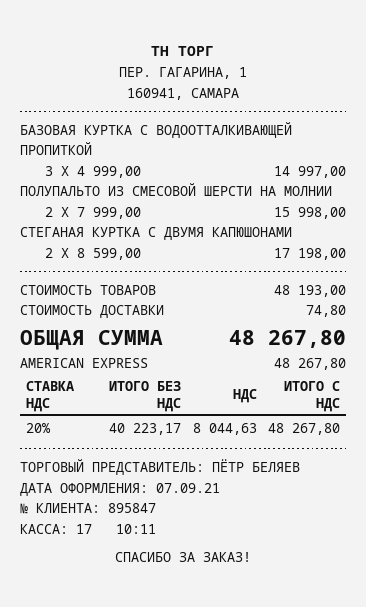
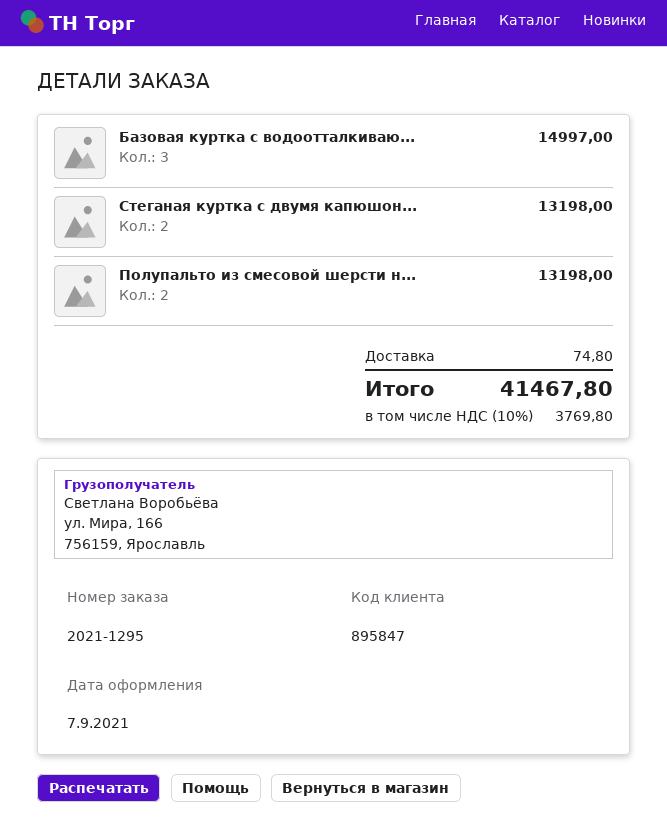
ПОЛУПАЛЬТО ИЗ СМЕСОВОЙ ШЕРСТИ НА МОЛНИИ: 2 for 15998.00 -> 2 for 13198.00
СТЕГАНАЯ КУРТКА C ДВУМЯ КАПЮШОНАМИ: 2 for 17198.00 -> 2 for 13198.00
tax: 20% = 8044.63 -> 10% = 3769.80
total: 48267.80 -> 41467.80

